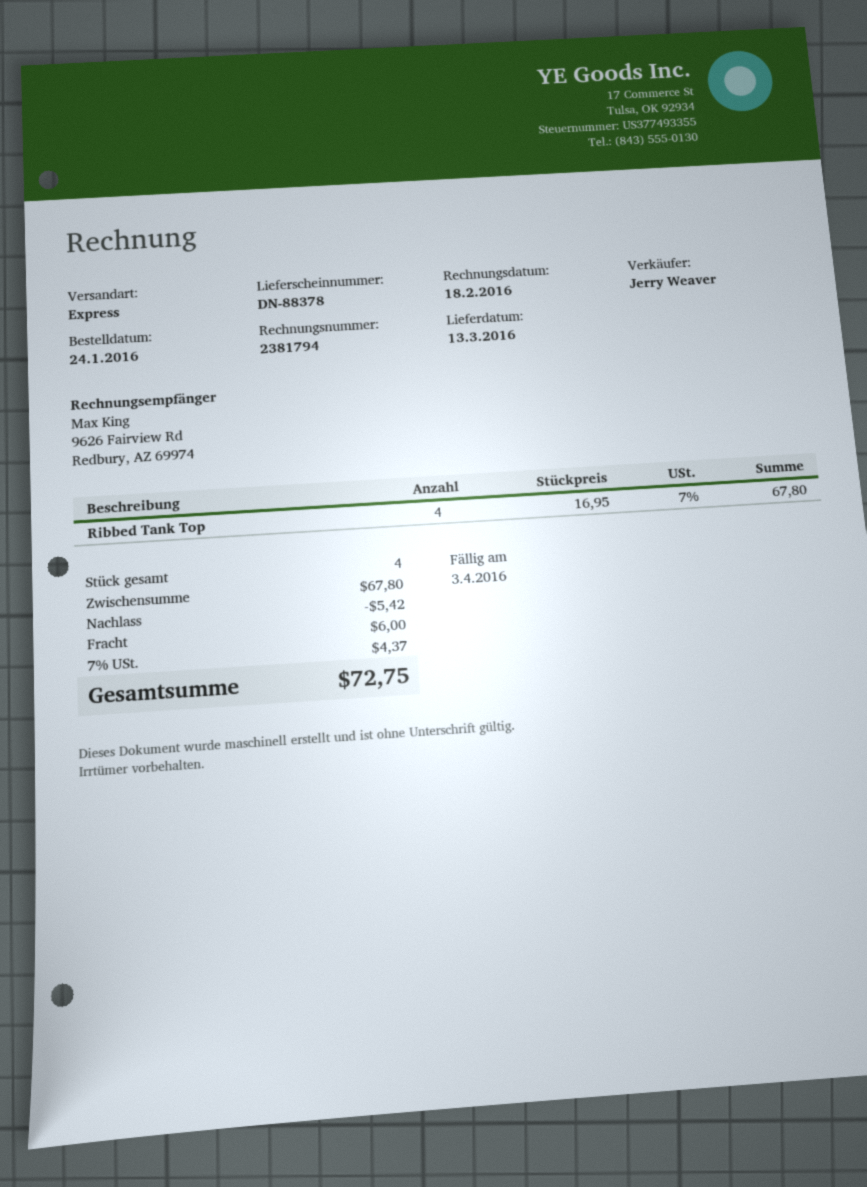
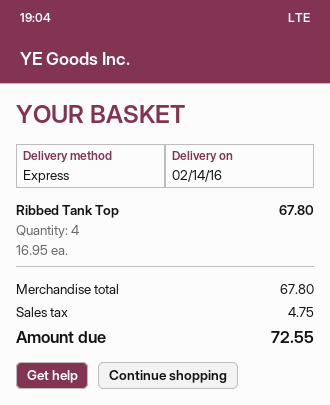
delivery date: 2016-03-13 -> 2016-02-14
discount: 5.42 -> none
shipping: 6.00 -> none
tax: 4.37 -> 4.75
total: 72.75 -> 72.55

